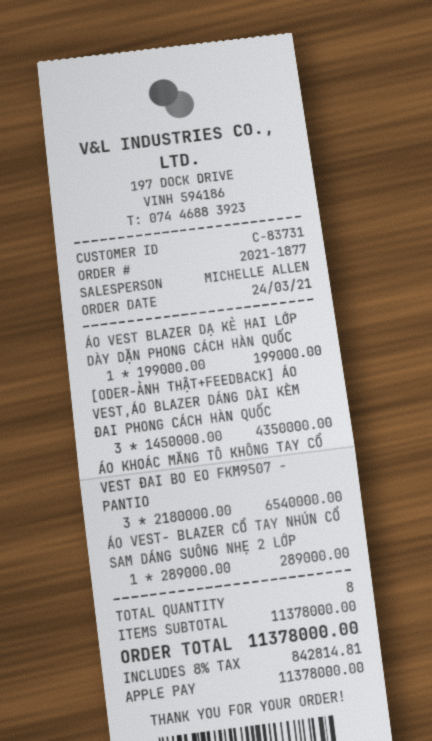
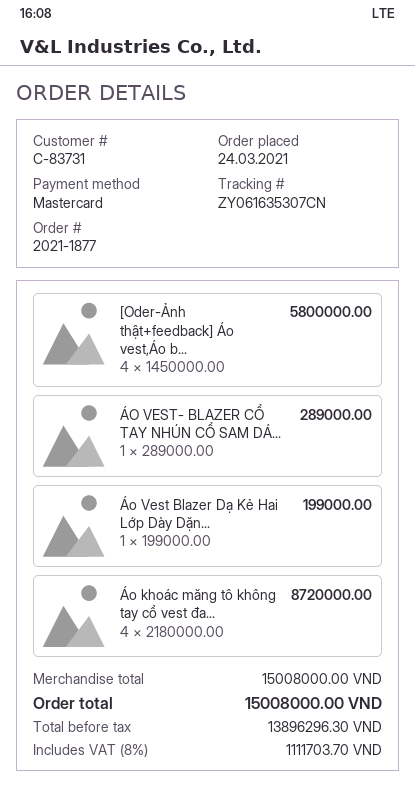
payment method: Apple Pay -> Mastercard
[ODER-ẢNH THẬT+FEEDBACK] ÁO VEST,ÁO BLAZER DÁNG DÀI KÈM ĐAI PHONG CÁCH HÀN QUỐC: 3 x 1450000.00 = 4350000.00 -> 4 x 1450000.00 = 5800000.00
ÁO KHOÁC MĂNG TÔ KHÔNG TAY CỔ VEST ĐAI BO EO FKM9507 - PANTIO: 3 x 2180000.00 = 6540000.00 -> 4 x 2180000.00 = 8720000.00
subtotal: 11378000.00 -> 15008000.00
tax: 8% = 842814.81 -> 8% = 1111703.70
total: 11378000.00 -> 15008000.00

